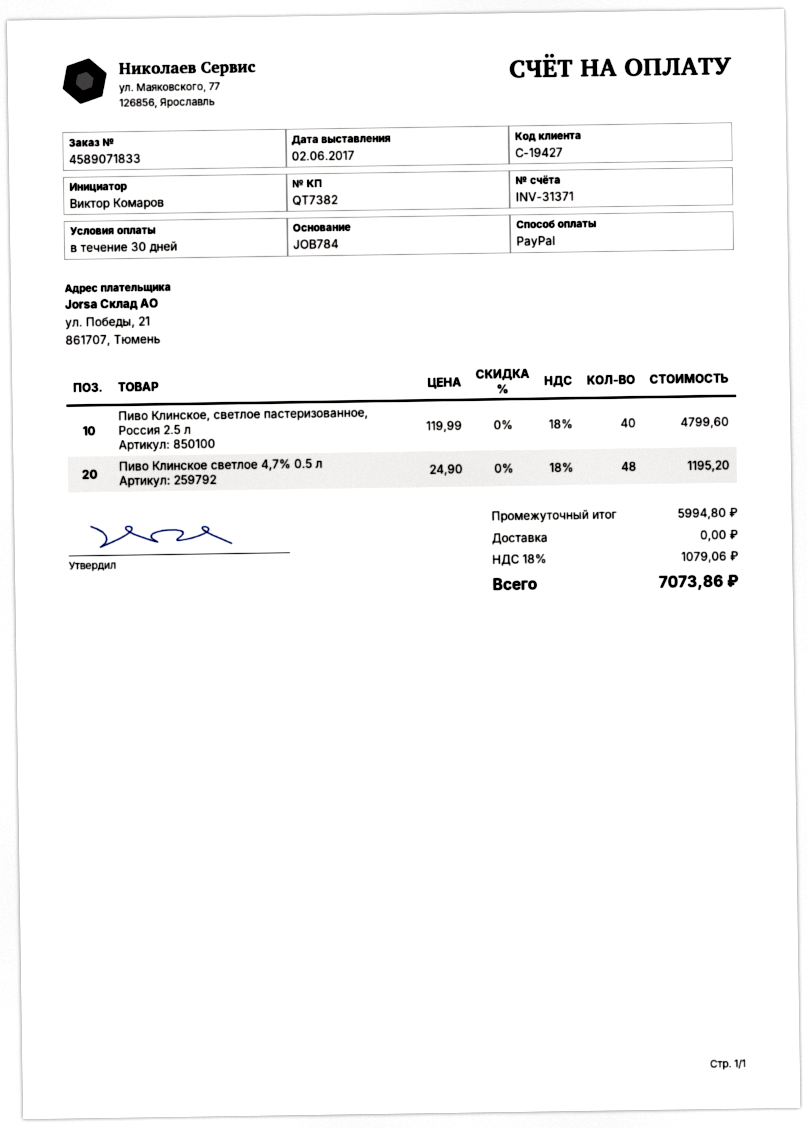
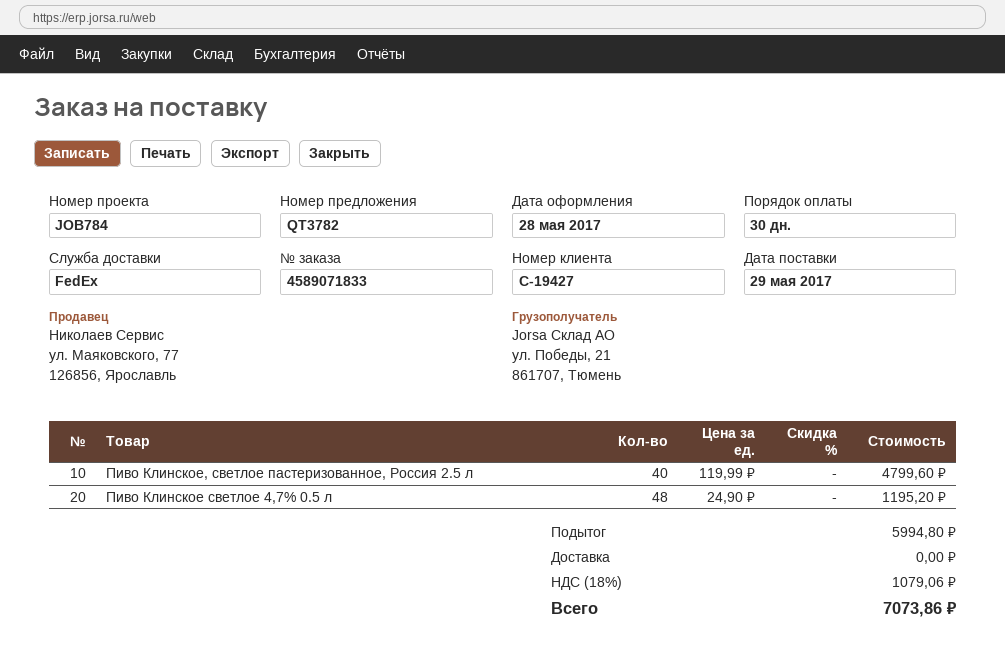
quote number: QT7382 -> QT3782

